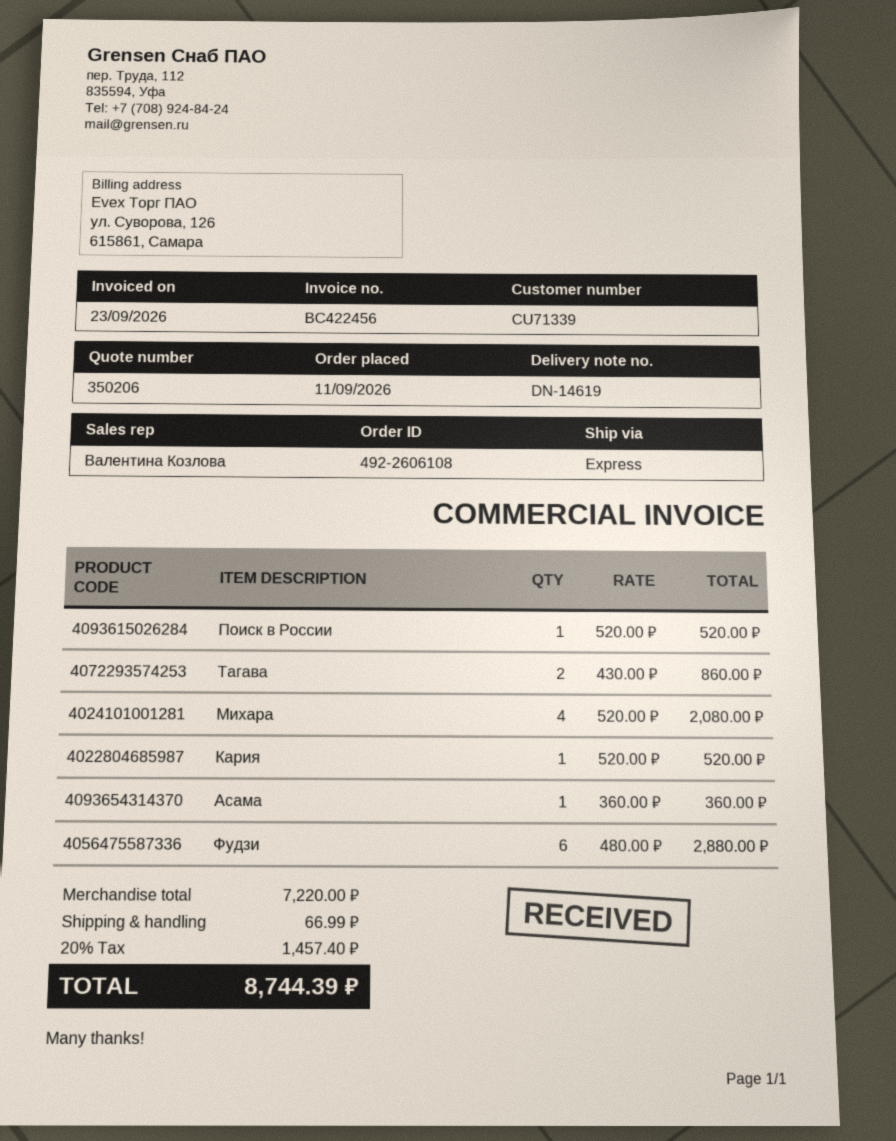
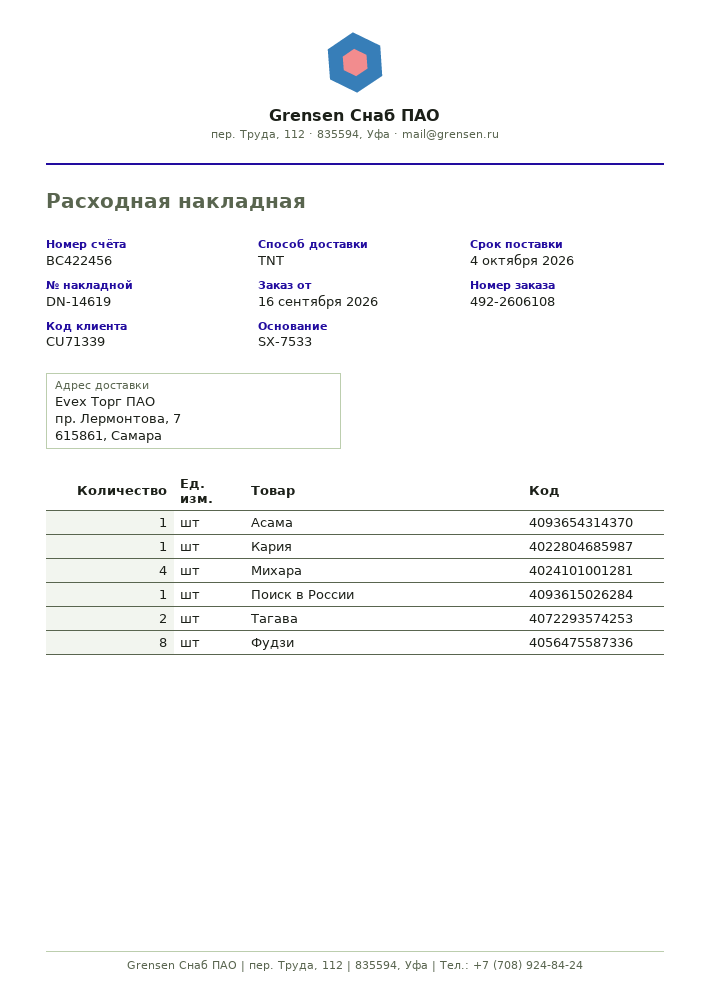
order date: 2026-09-11 -> 2026-09-16
shipping method: express -> TNT
Фудзи: 6 -> 8

